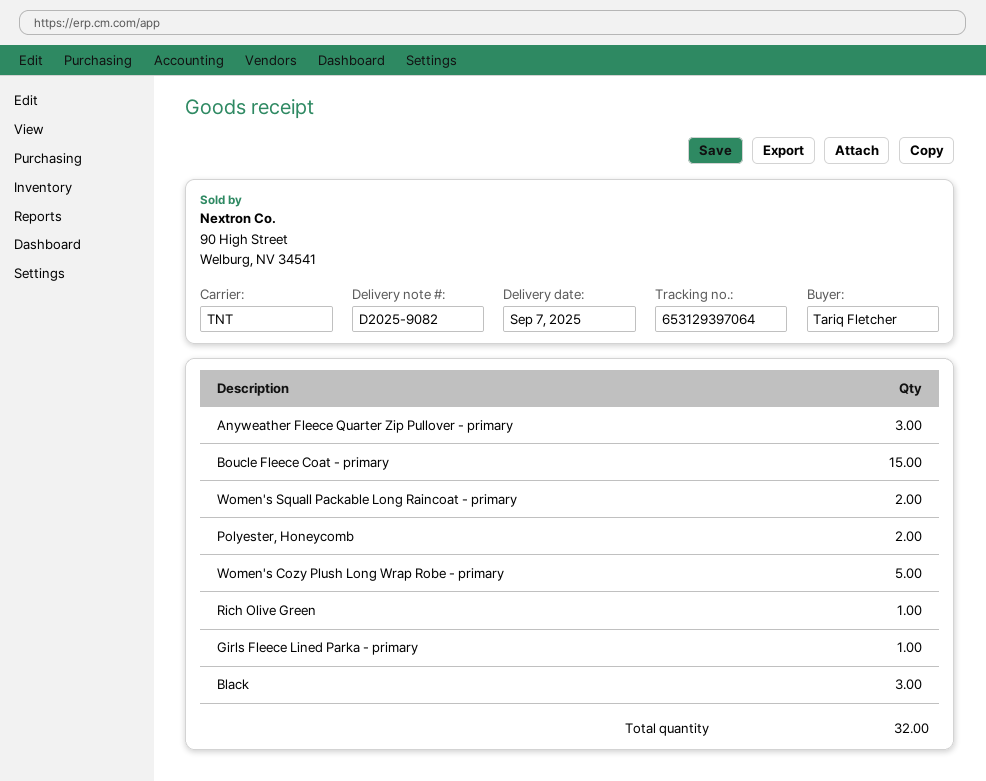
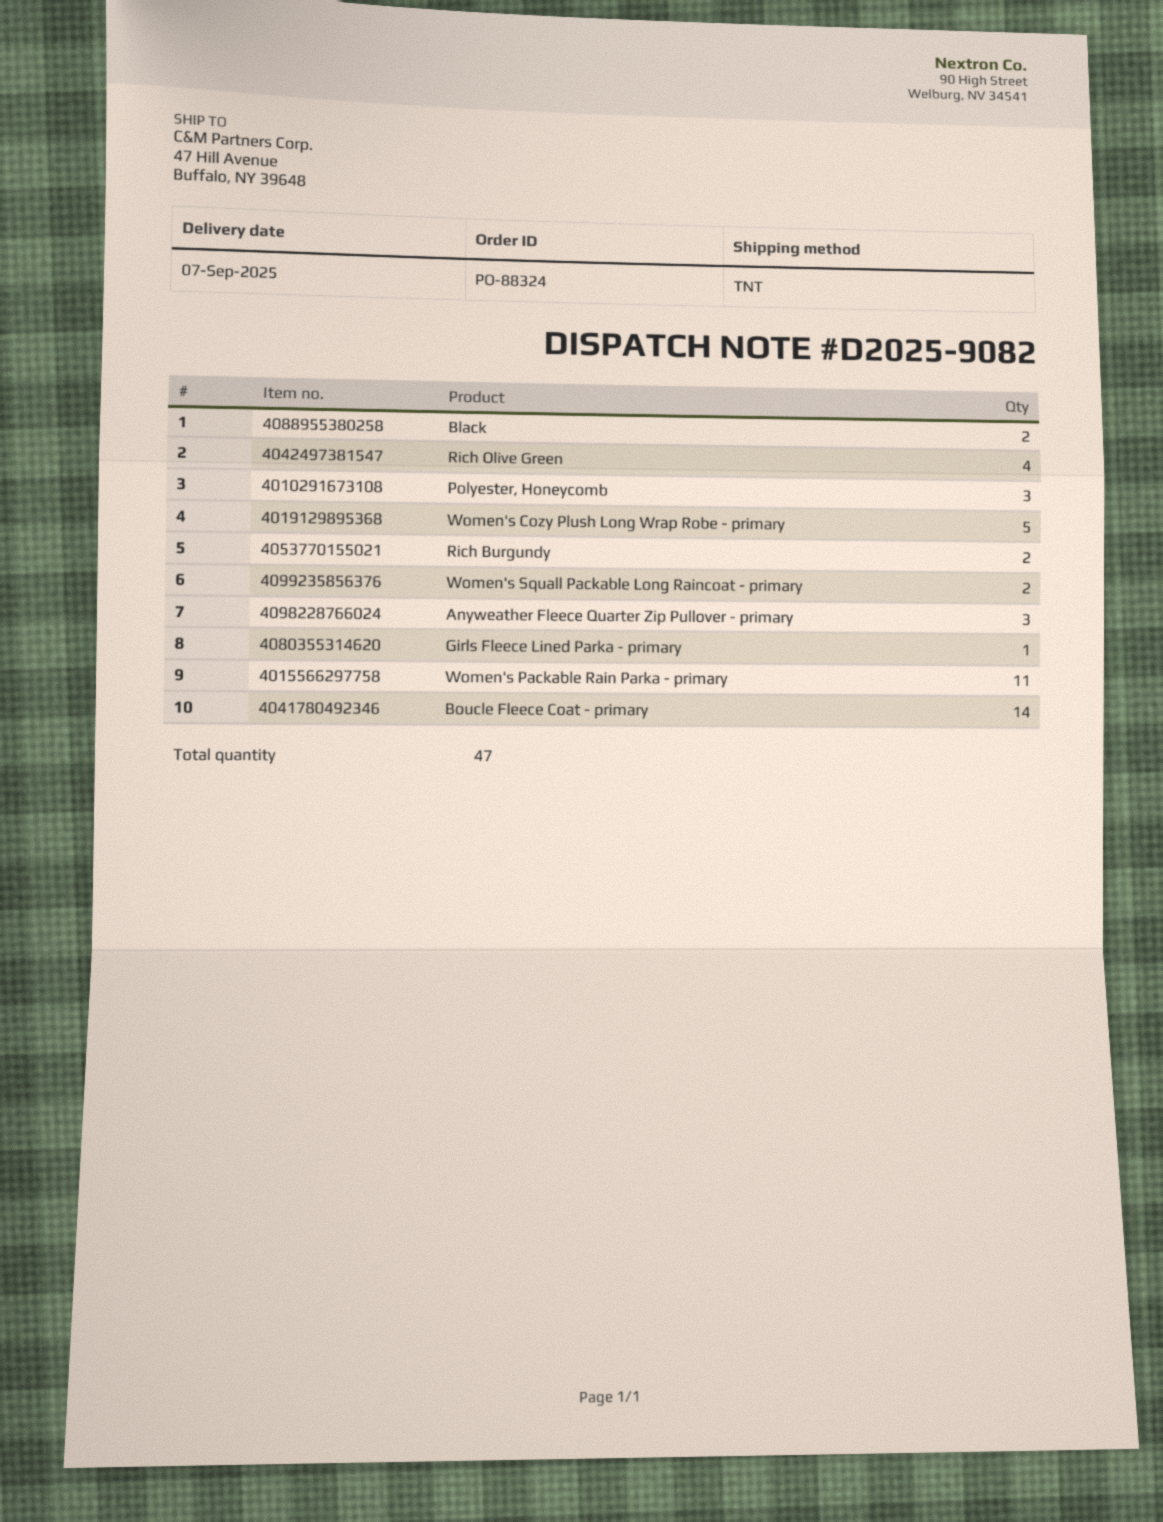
Boucle Fleece Coat - primary: 15 -> 14
Polyester, Honeycomb: 2 -> 3
Rich Olive Green: 1 -> 4
Black: 3 -> 2
Rich Burgundy: none -> 2
Women's Packable Rain Parka - primary: none -> 11
total quantity: 32 -> 47

